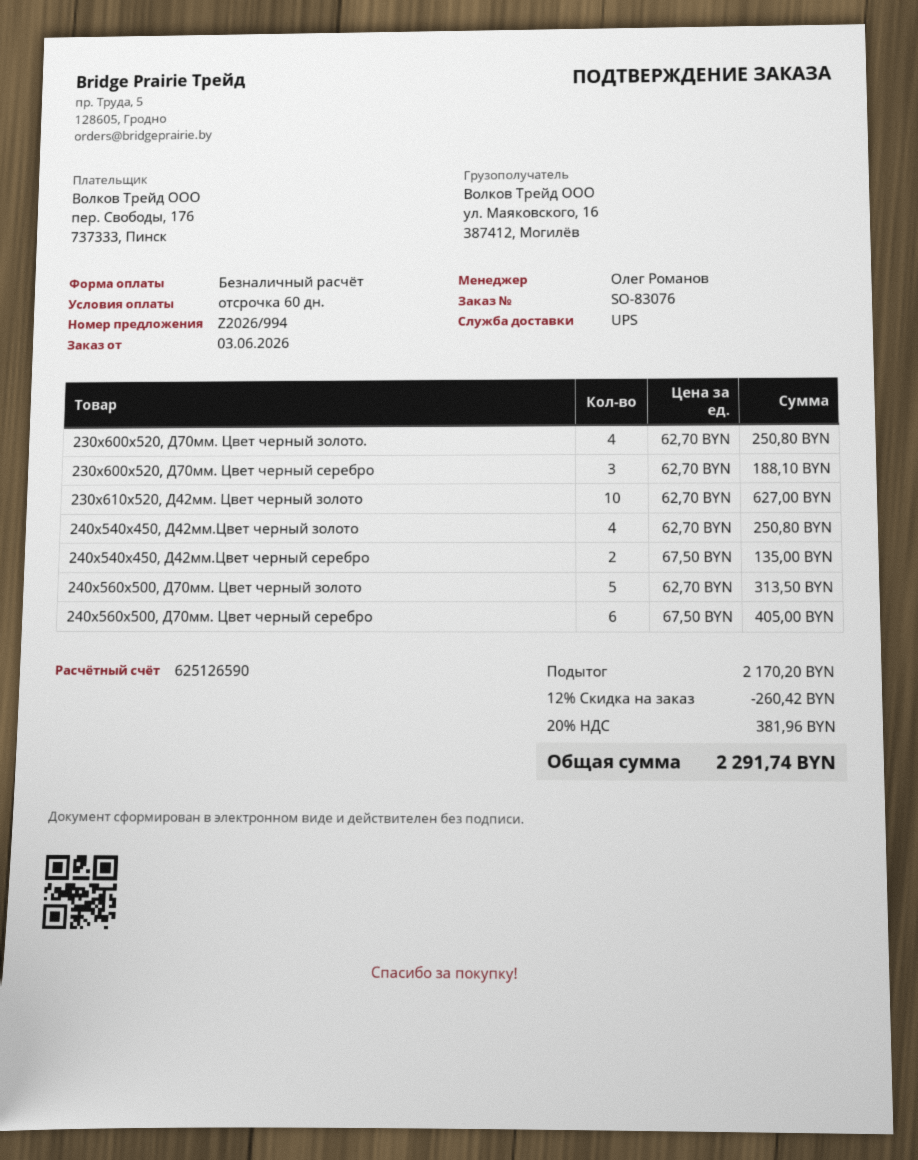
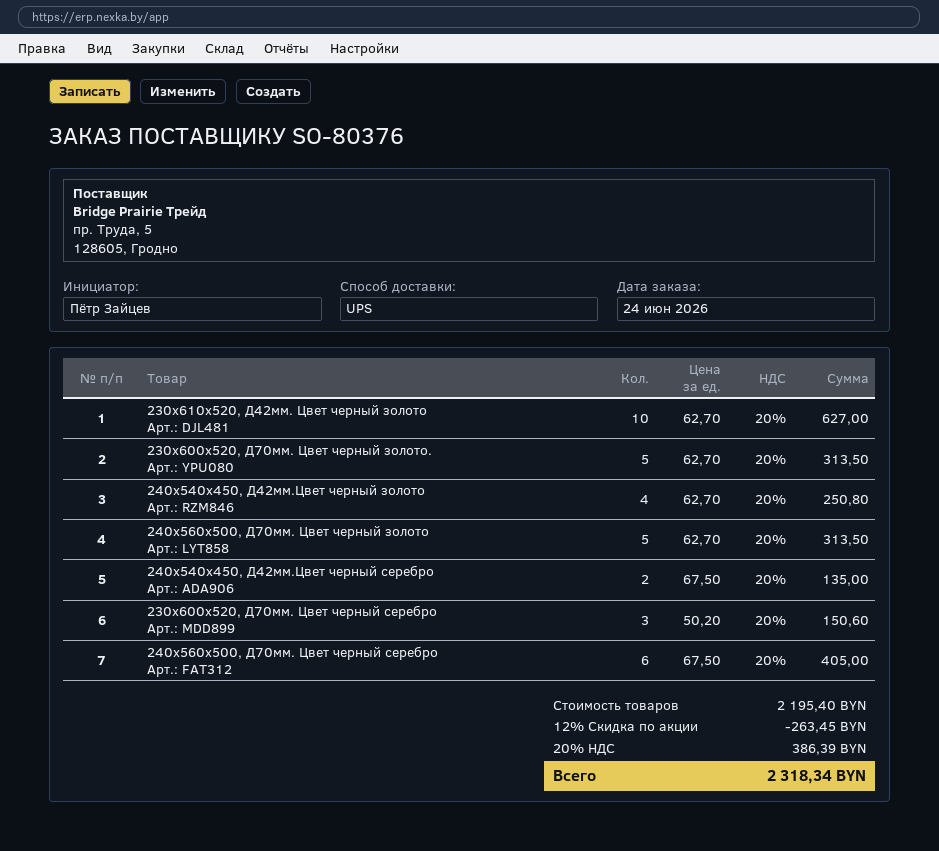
order number: SO-83076 -> SO-80376
order date: 2026-06-03 -> 2026-06-24
230х600х520, Д70мм. Цвет черный золото.: 4 x 62.70 = 250.80 -> 5 x 62.70 = 313.50
230х600х520, Д70мм. Цвет черный серебро: 3 x 62.70 = 188.10 -> 3 x 50.20 = 150.60
subtotal: 2170.20 -> 2195.40
discount: 12% = 260.42 -> 12% = 263.45
tax: 20% = 381.96 -> 20% = 386.39
total: 2291.74 -> 2318.34

